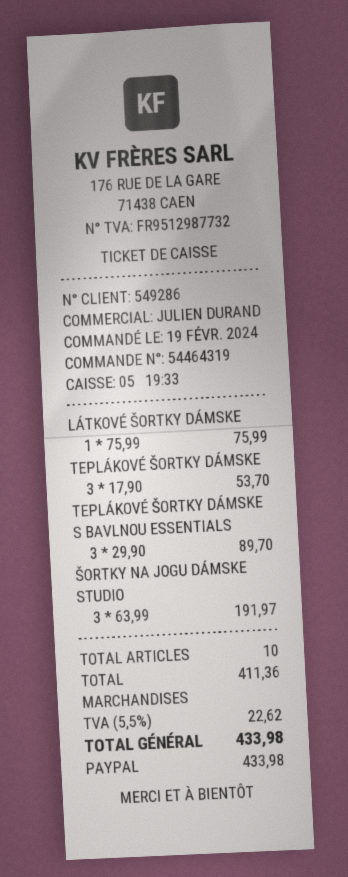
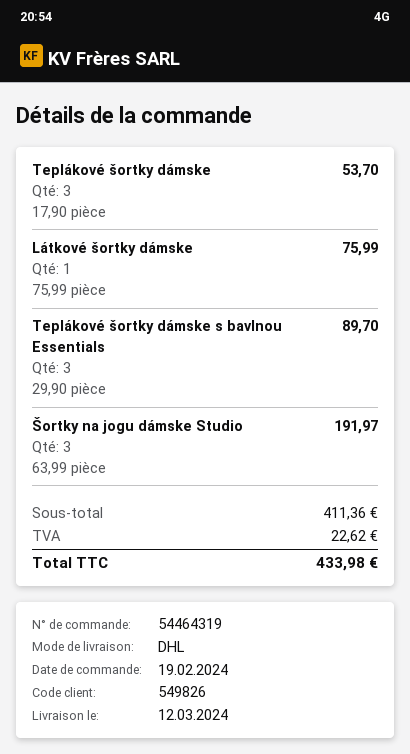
customer number: 549286 -> 549826

